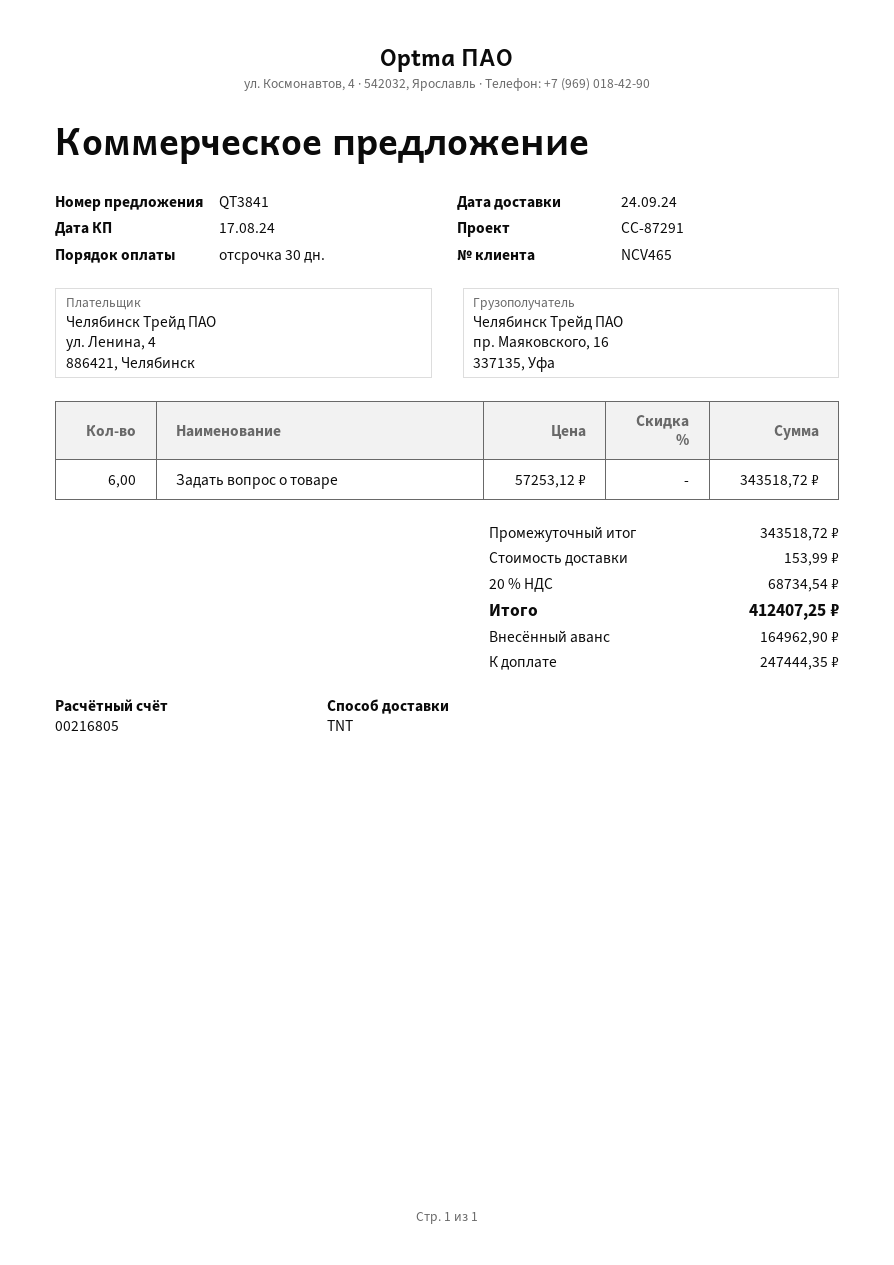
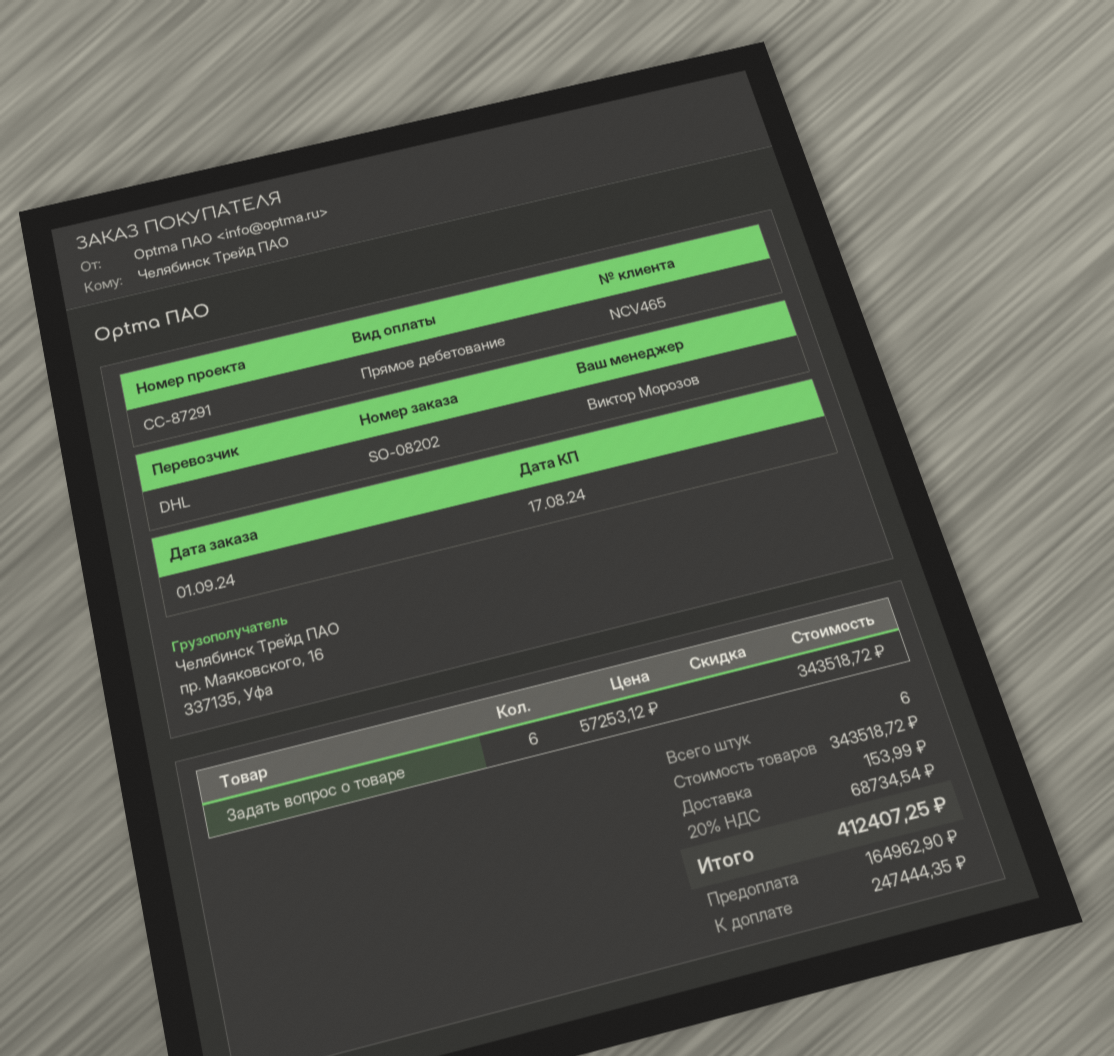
shipping method: TNT -> DHL

